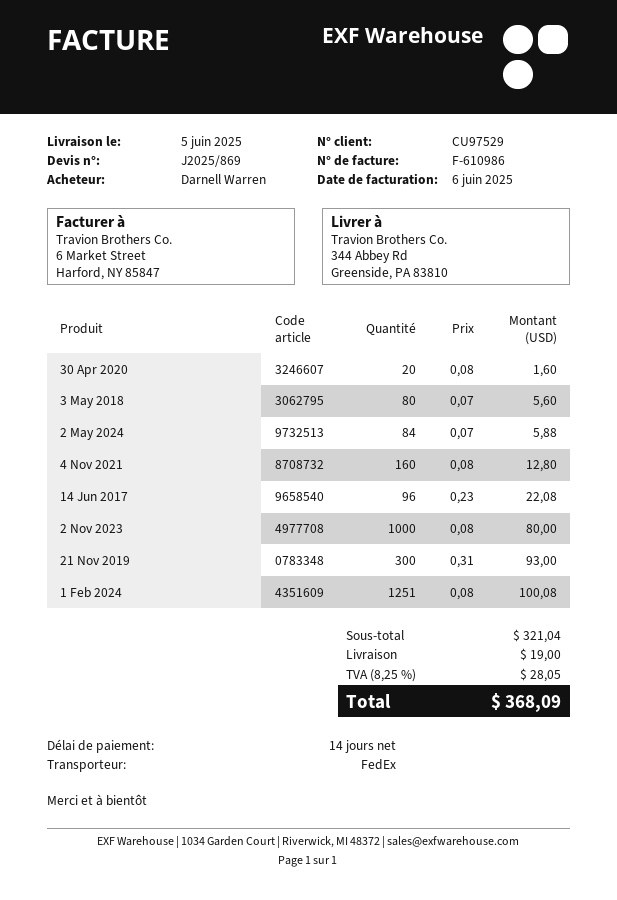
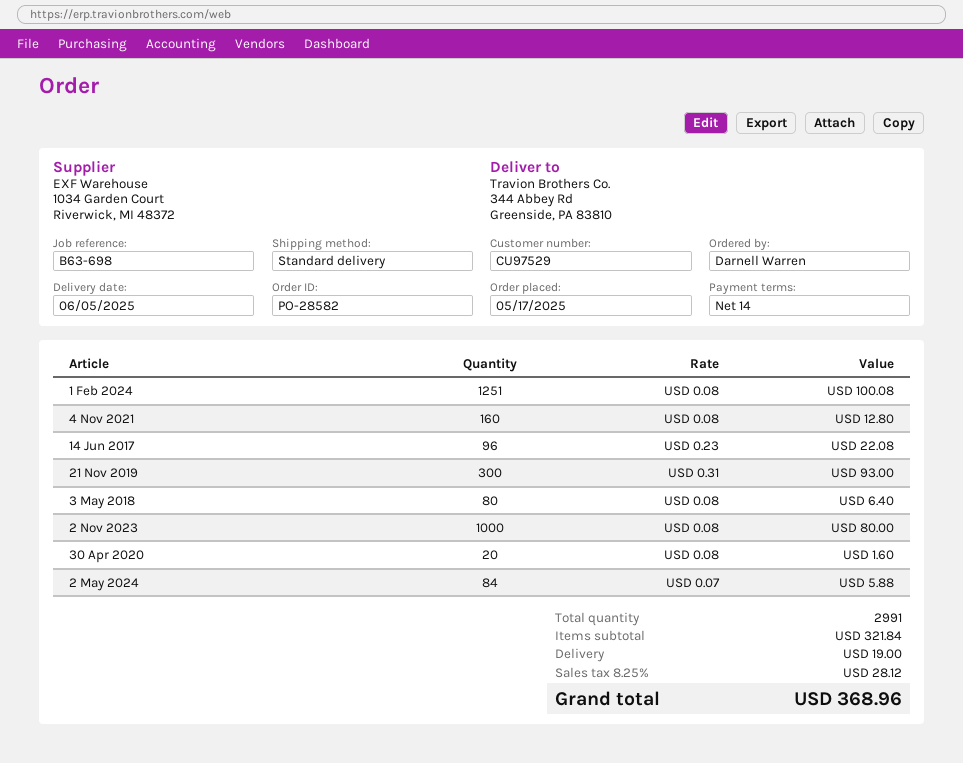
shipping method: FedEx -> standard
3 May 2018: 80 x 0.07 = 5.60 -> 80 x 0.08 = 6.40
subtotal: 321.04 -> 321.84
tax: 8.25% = 28.05 -> 8.25% = 28.12
total: 368.09 -> 368.96

